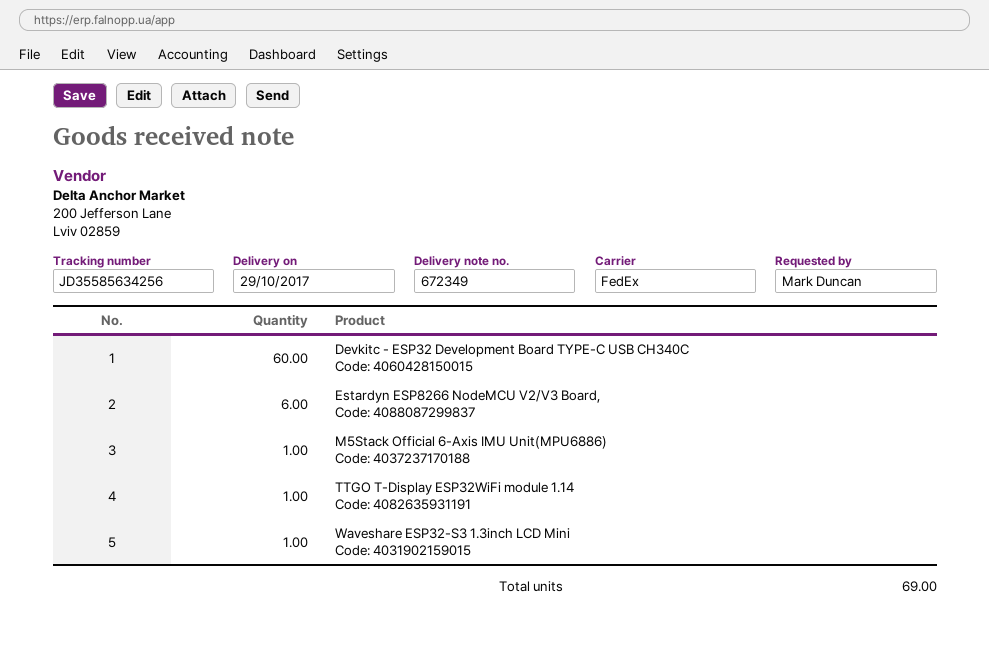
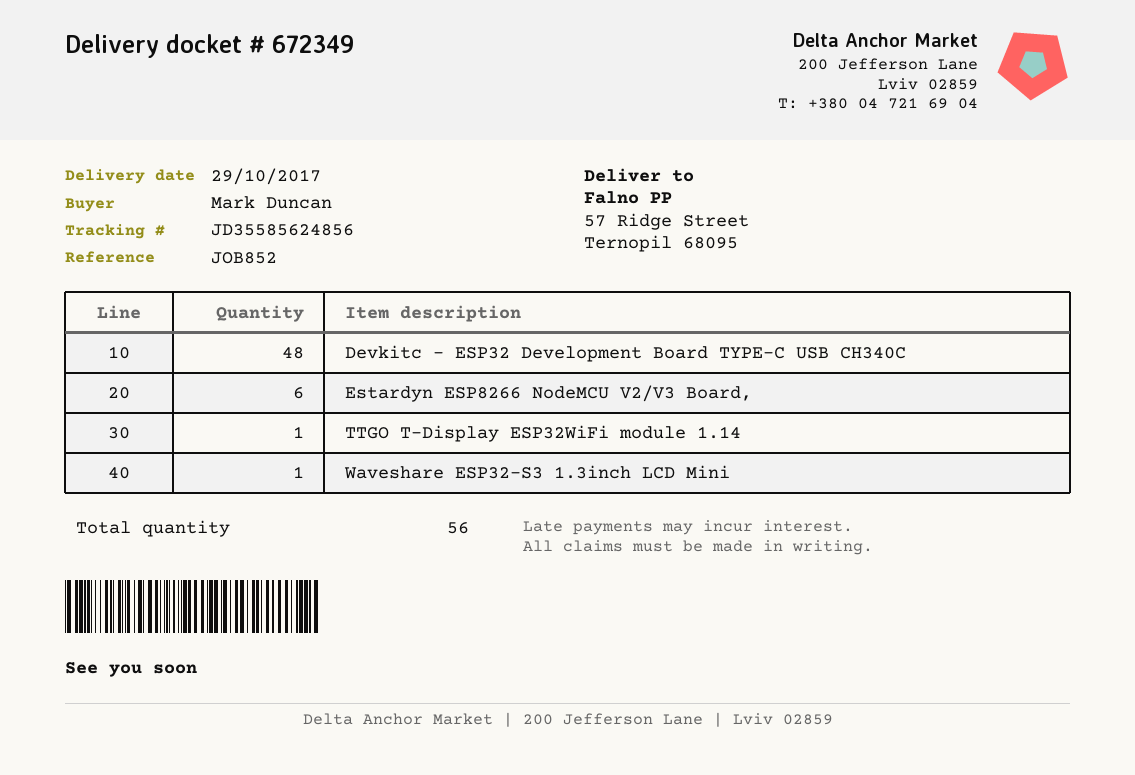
tracking number: JD35585634256 -> JD35585624856
Devkitc - ESP32 Development Board TYPE-C USB CH340C: 60 -> 48
M5Stack Official 6-Axis IMU Unit(MPU6886): 1 -> none
total quantity: 69 -> 56

